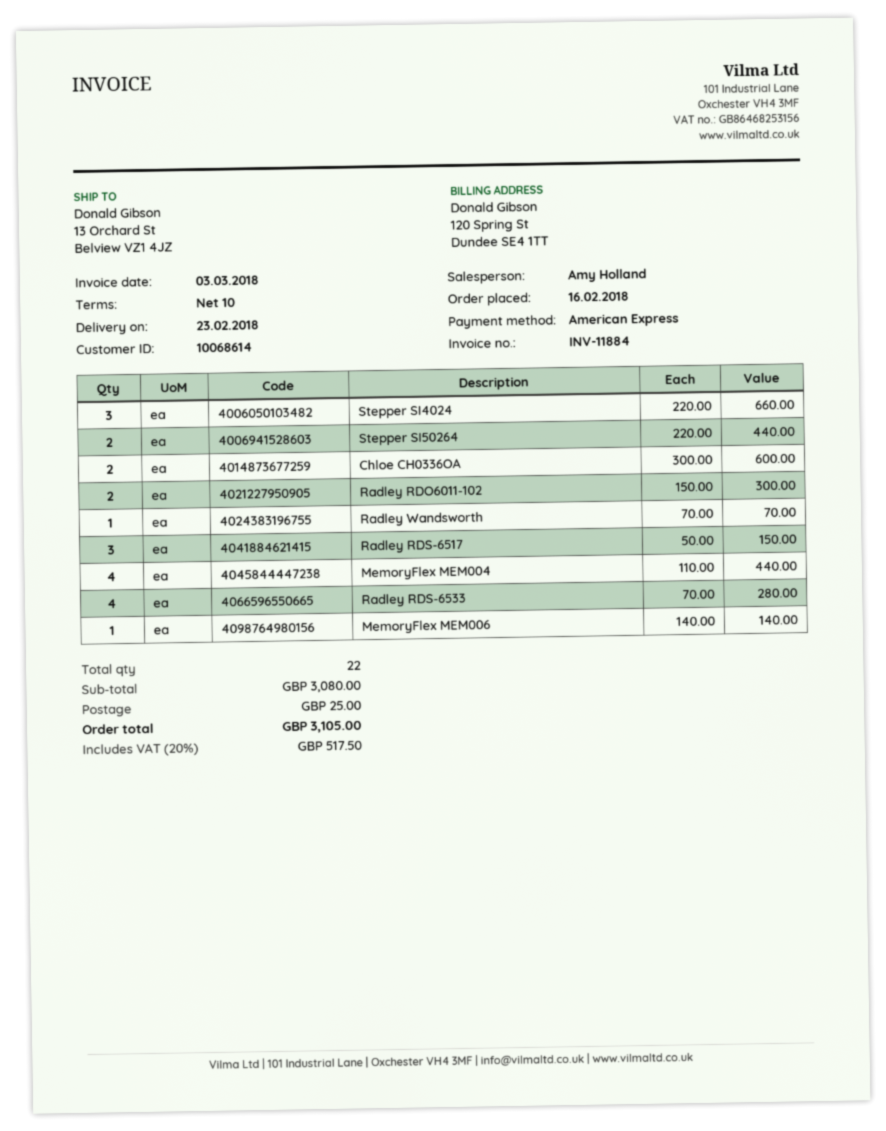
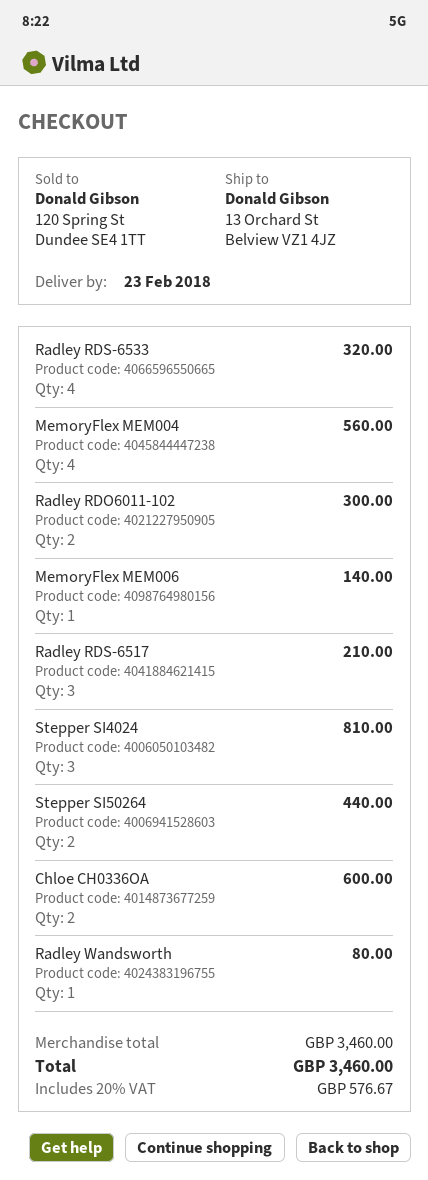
Stepper SI4024: 3 for 660.00 -> 3 for 810.00
Radley Wandsworth: 1 for 70.00 -> 1 for 80.00
Radley RDS-6517: 3 for 150.00 -> 3 for 210.00
MemoryFlex MEM004: 4 for 440.00 -> 4 for 560.00
Radley RDS-6533: 4 for 280.00 -> 4 for 320.00
subtotal: 3080.00 -> 3460.00
shipping: 25.00 -> none
tax: 20% = 517.50 -> 20% = 576.67
total: 3105.00 -> 3460.00

